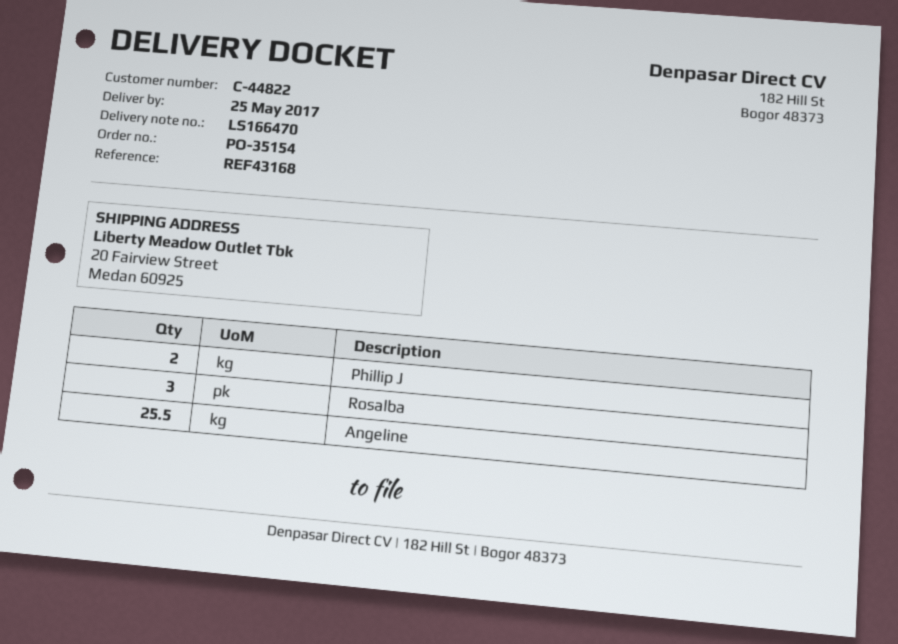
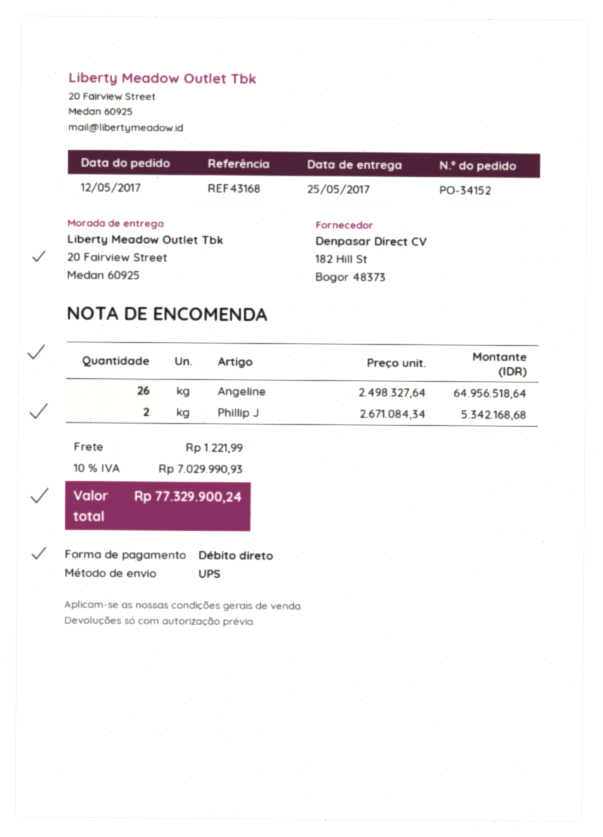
order number: PO-35154 -> PO-34152
Rosalba: 3 -> none
Angeline: 25.5 -> 26

